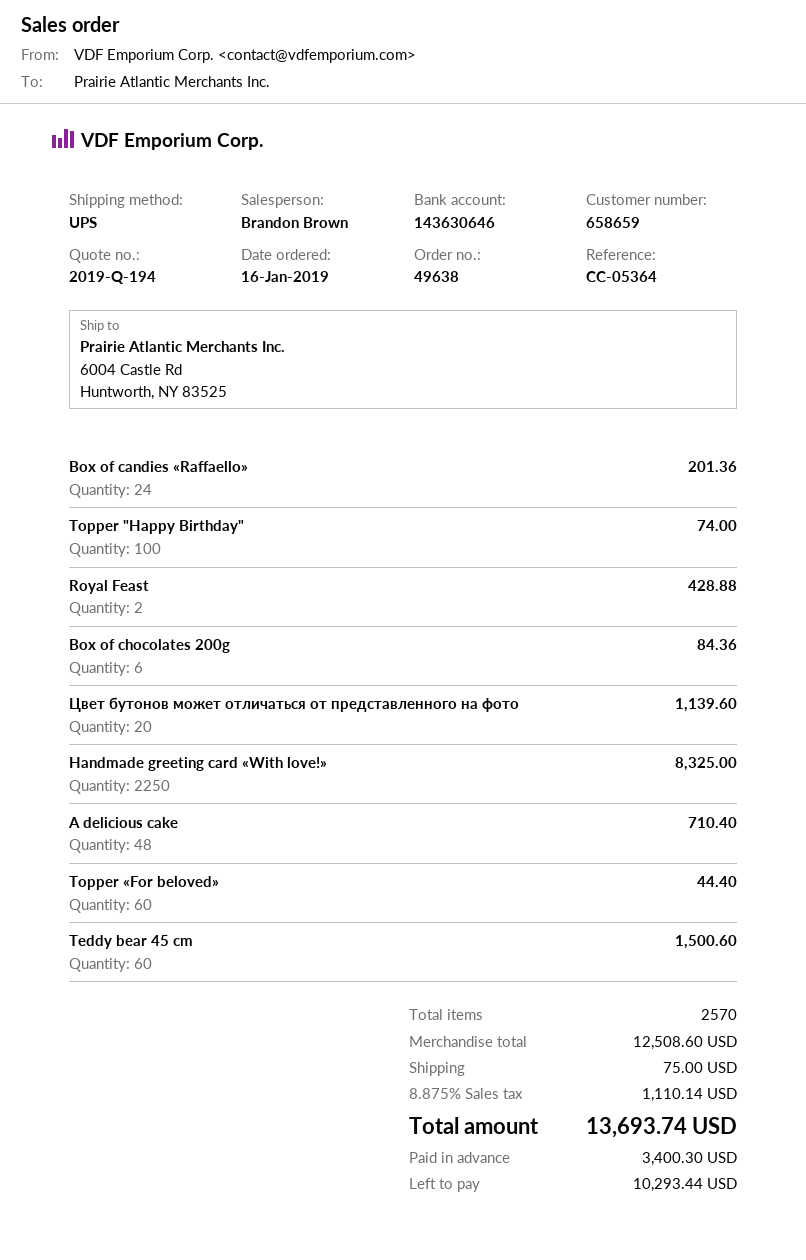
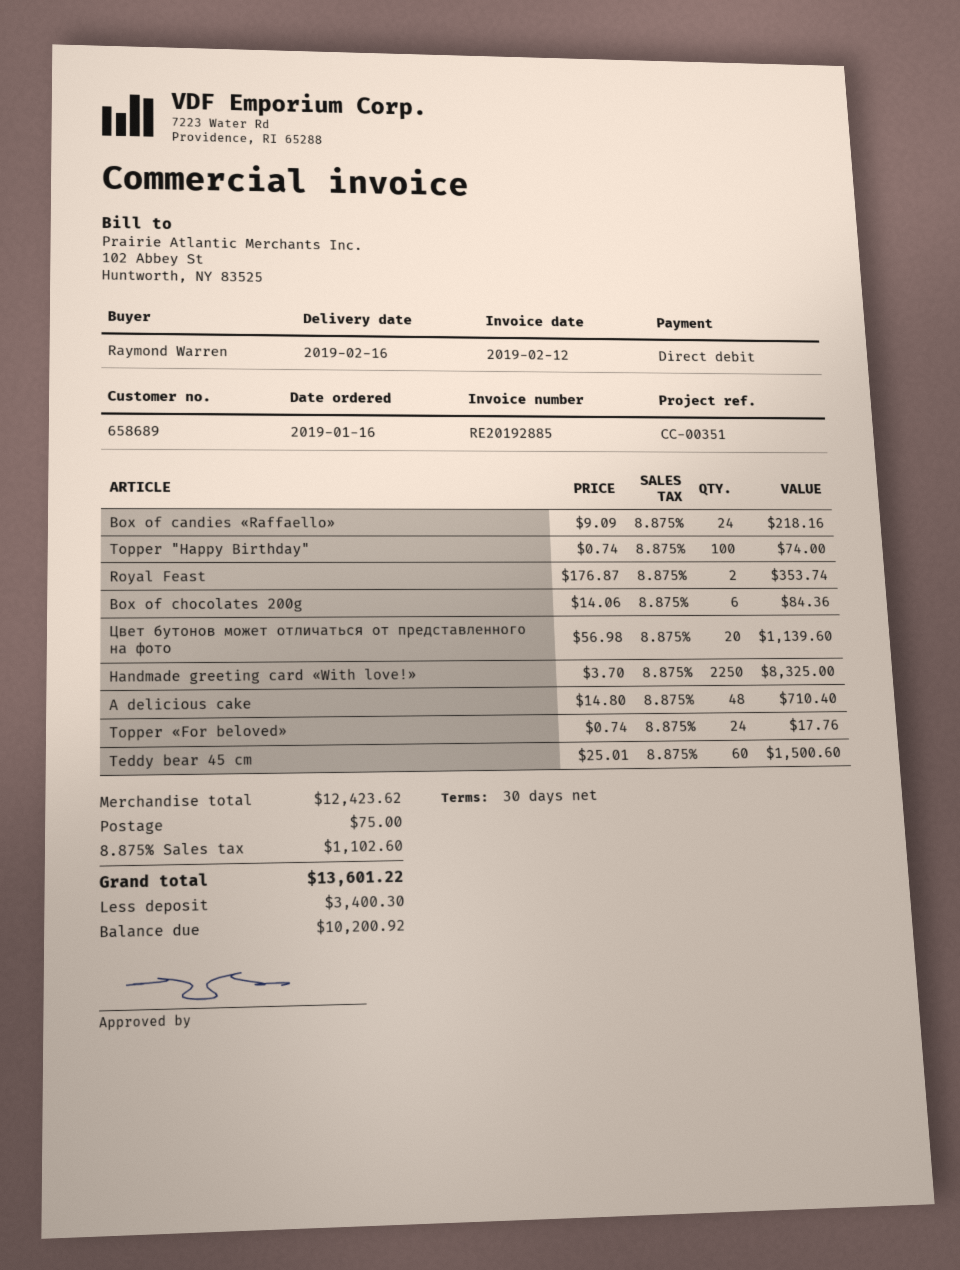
customer number: 658659 -> 658689
reference: CC-05364 -> CC-00351
Box of candies «Raffaello»: 24 for 201.36 -> 24 for 218.16
Royal Feast: 2 for 428.88 -> 2 for 353.74
Topper «For beloved»: 60 for 44.40 -> 24 for 17.76
subtotal: 12508.60 -> 12423.62
tax: 8.875% = 1110.14 -> 8.875% = 1102.60
total: 13693.74 -> 13601.22
balance: 10293.44 -> 10200.92

